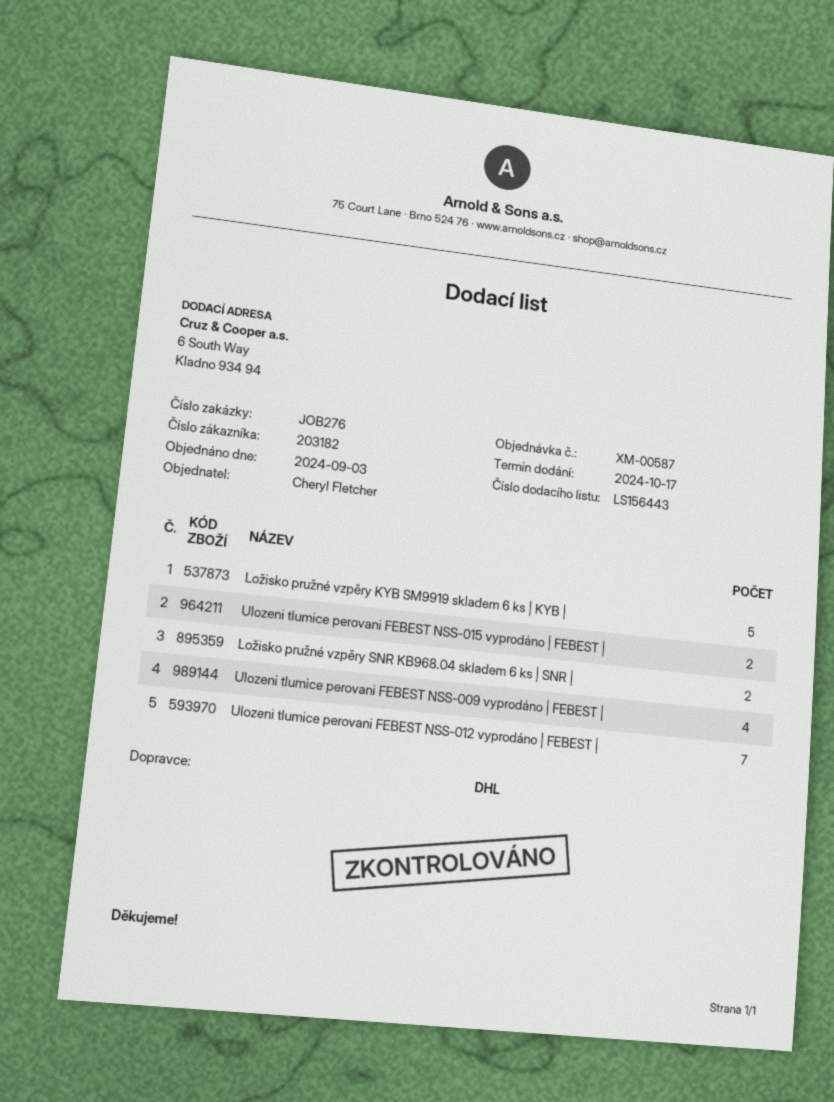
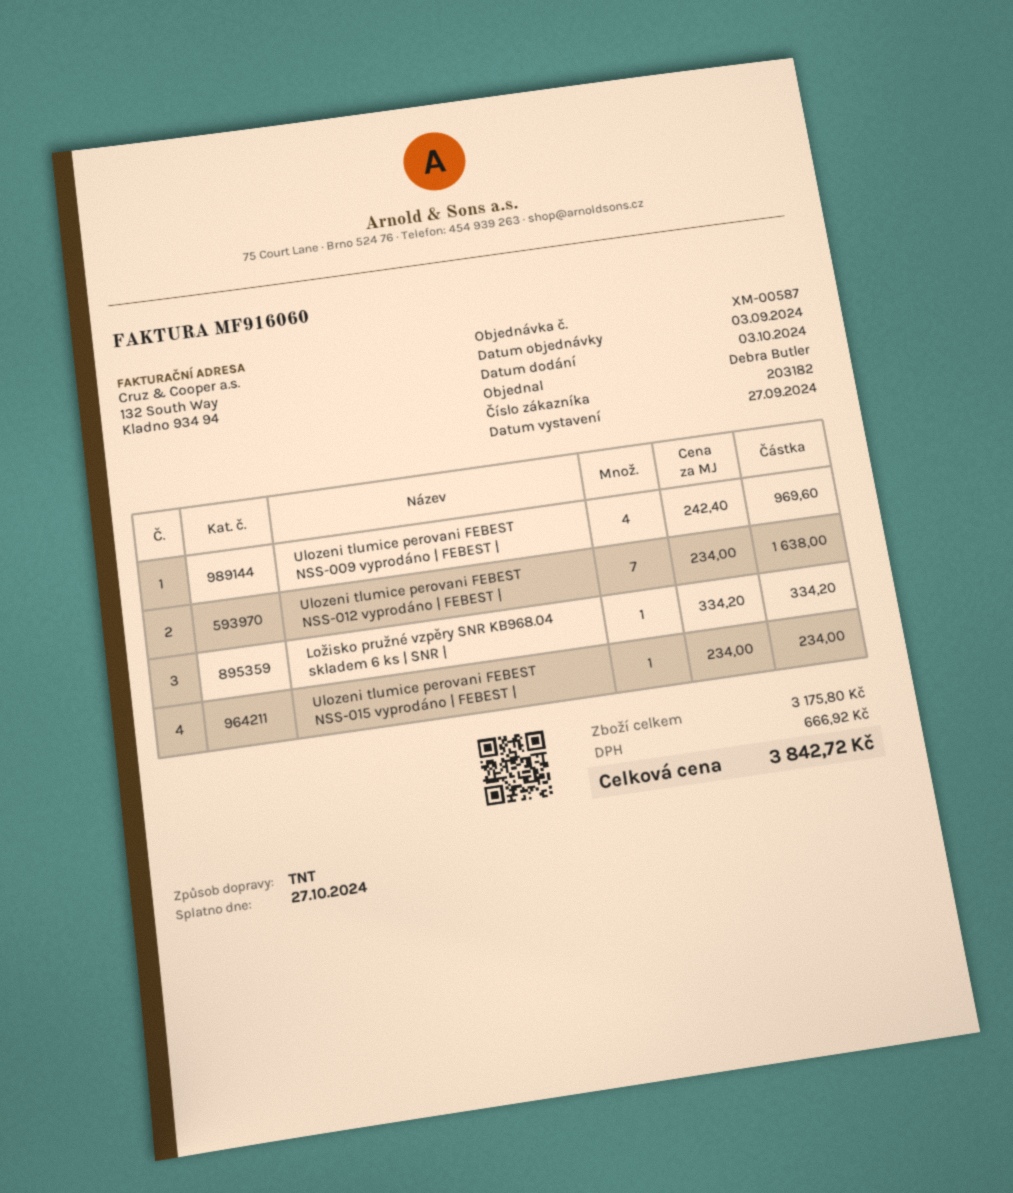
delivery date: 2024-10-17 -> 2024-10-03
ordered by: Cheryl Fletcher -> Debra Butler
shipping method: DHL -> TNT
Ložisko pružné vzpěry KYB SM9919 skladem 6 ks | KYB |: 5 -> none
Ulozeni tlumice perovani FEBEST NSS-015 vyprodáno | FEBEST |: 2 -> 1
Ložisko pružné vzpěry SNR KB968.04 skladem 6 ks | SNR |: 2 -> 1

